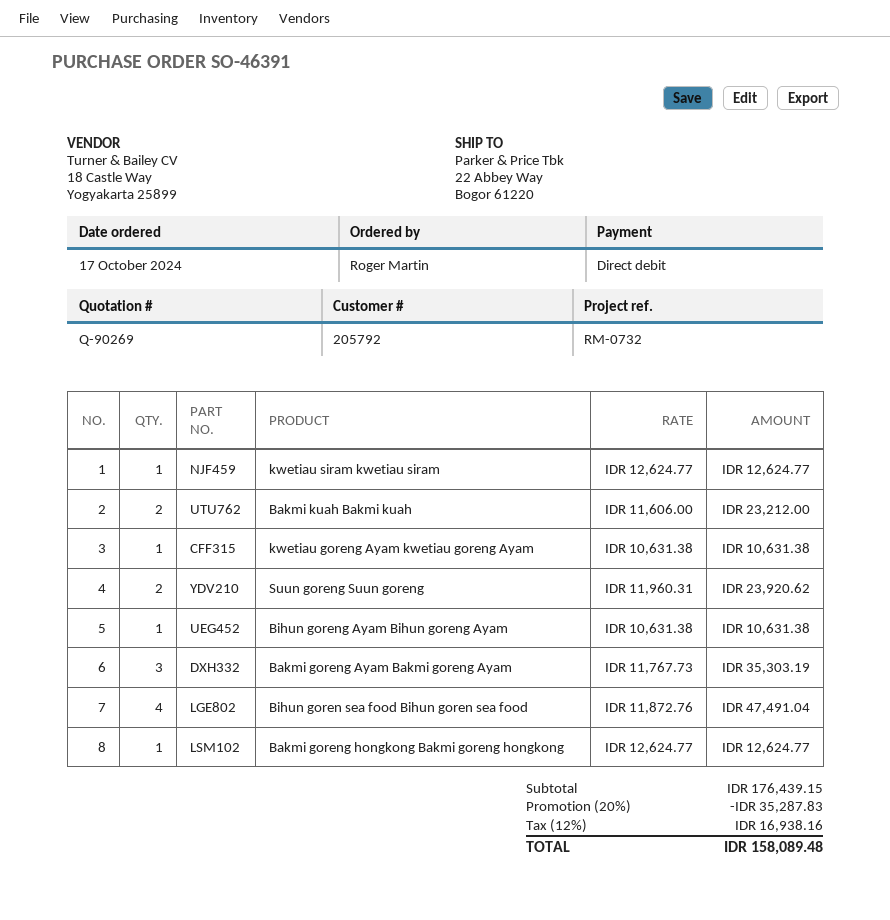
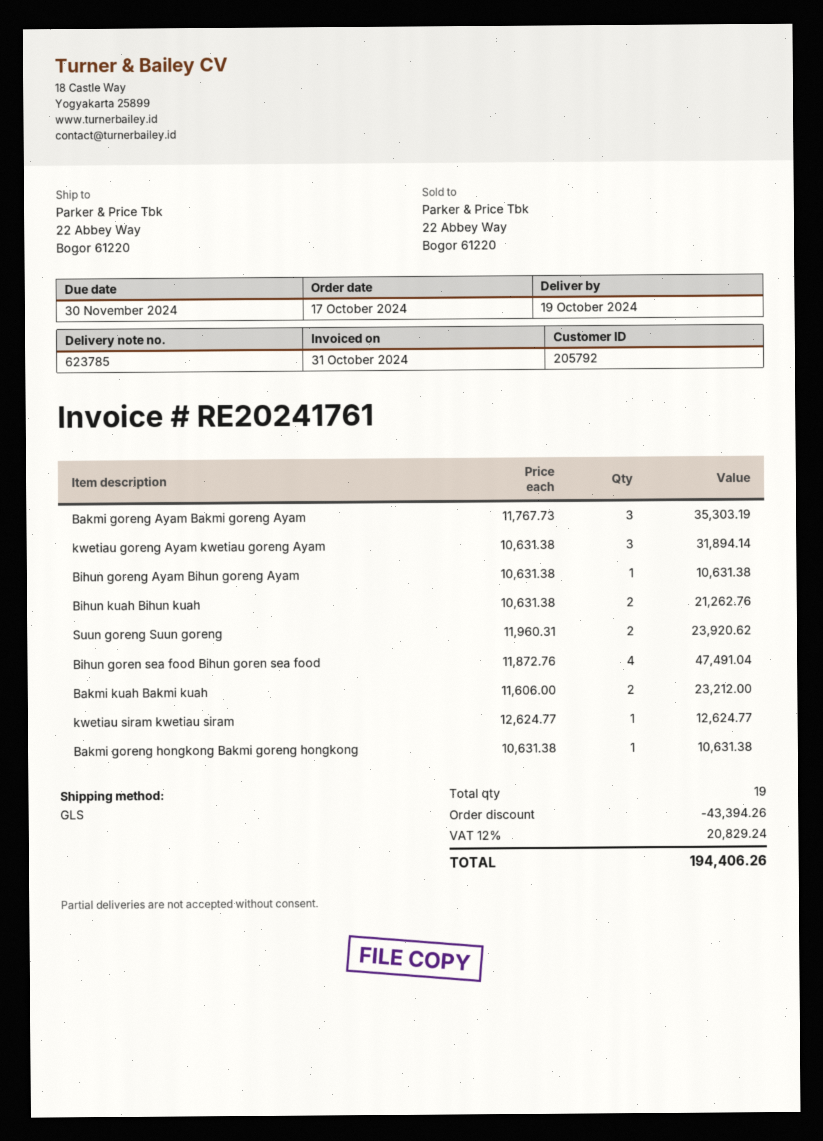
kwetiau goreng Ayam kwetiau goreng Ayam: 1 x 10631.38 = 10631.38 -> 3 x 10631.38 = 31894.14
Bakmi goreng hongkong Bakmi goreng hongkong: 1 x 12624.77 = 12624.77 -> 1 x 10631.38 = 10631.38
Bihun kuah Bihun kuah: none -> 2 x 10631.38 = 21262.76
discount: 35287.83 -> 43394.26
tax: 12% = 16938.16 -> 12% = 20829.24
total: 158089.48 -> 194406.26

